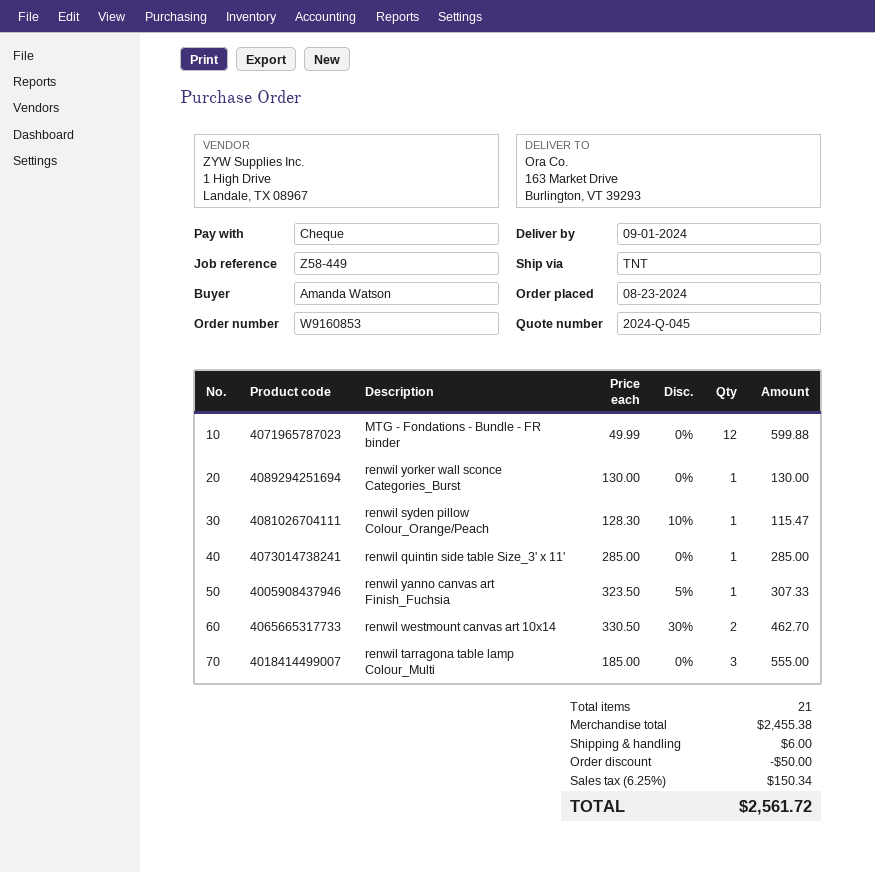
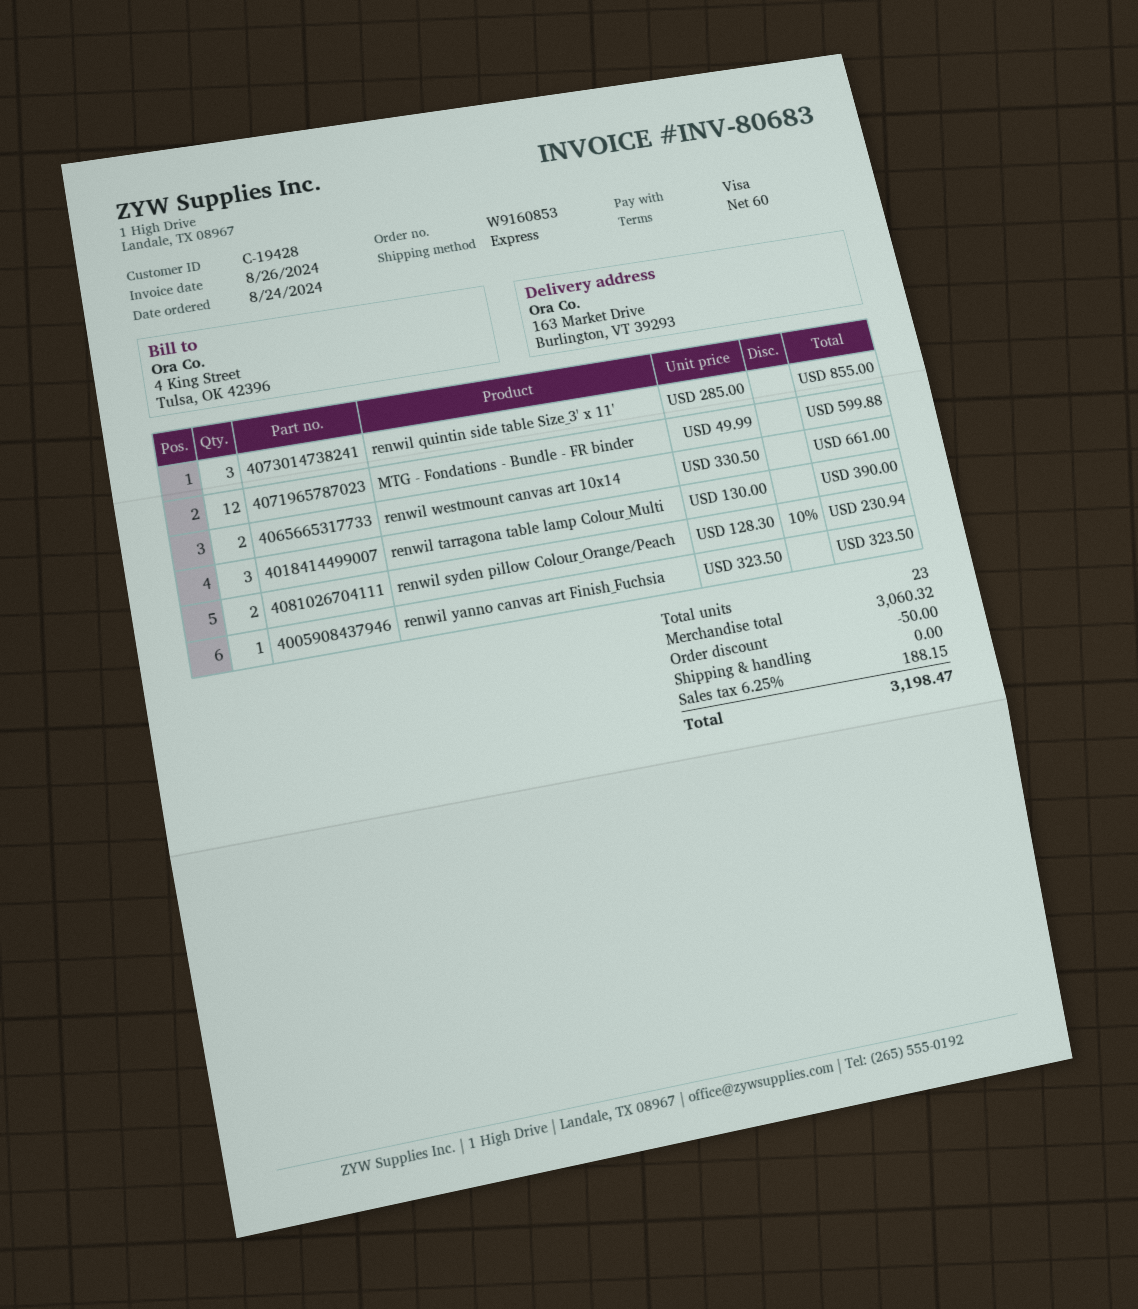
order date: 2024-08-23 -> 2024-08-24
payment method: cheque -> Visa
shipping method: TNT -> express
renwil yorker wall sconce Categories_Burst: 1 x 130.00 = 130.00 -> none
renwil syden pillow Colour_Orange/Peach: 1 x 128.30 - 10% = 115.47 -> 2 x 128.30 - 10% = 230.94
renwil quintin side table Size_3' x 11': 1 x 285.00 = 285.00 -> 3 x 285.00 = 855.00
renwil yanno canvas art Finish_Fuchsia: 1 x 323.50 - 5% = 307.33 -> 1 x 323.50 = 323.50
renwil westmount canvas art 10x14: 2 x 330.50 - 30% = 462.70 -> 2 x 330.50 = 661.00
renwil tarragona table lamp Colour_Multi: 3 x 185.00 = 555.00 -> 3 x 130.00 = 390.00
total quantity: 21 -> 23
subtotal: 2455.38 -> 3060.32
shipping: 6.00 -> 0.00
tax: 6.25% = 150.34 -> 6.25% = 188.15
total: 2561.72 -> 3198.47

